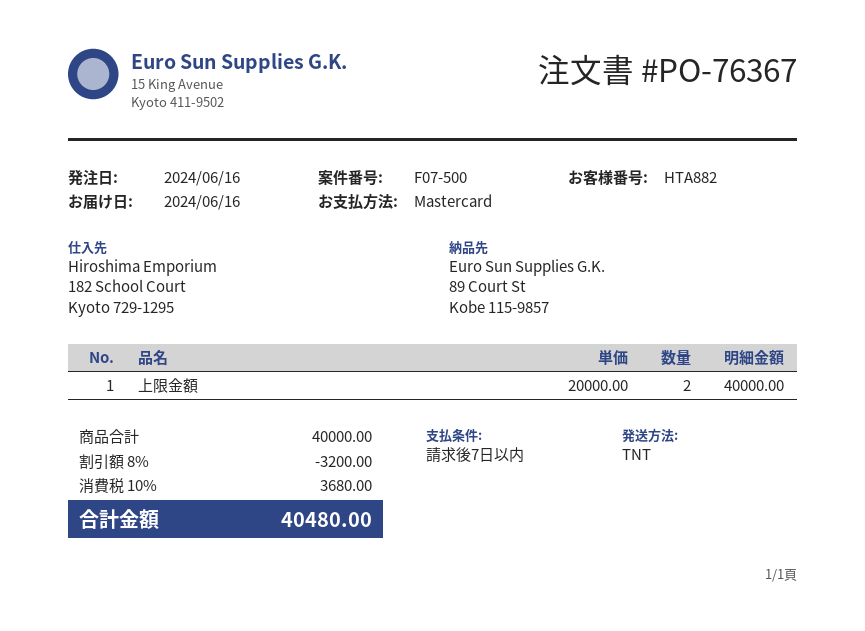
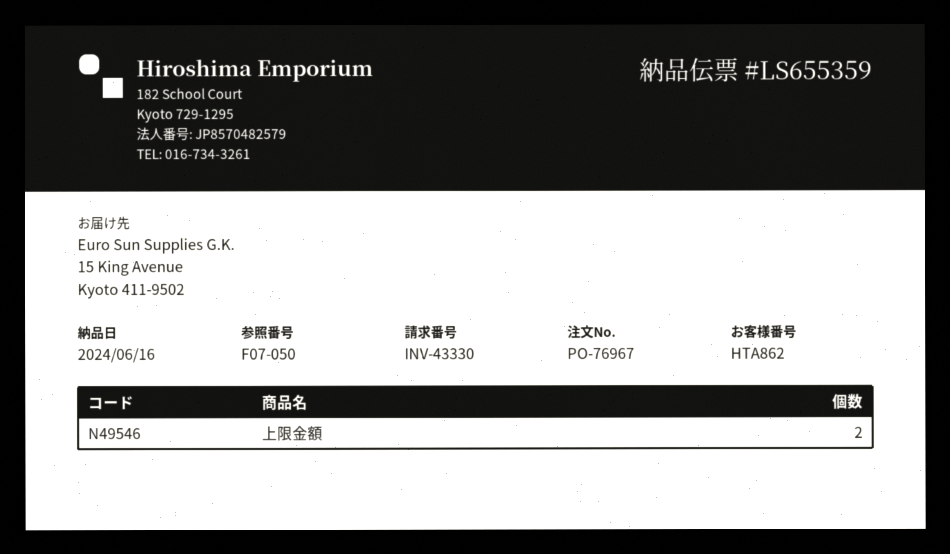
order number: PO-76367 -> PO-76967
customer number: HTA882 -> HTA862
reference: F07-500 -> F07-050
ship to: 89 Court St, Kobe 115-9857 -> 15 King Avenue, Kyoto 411-9502

